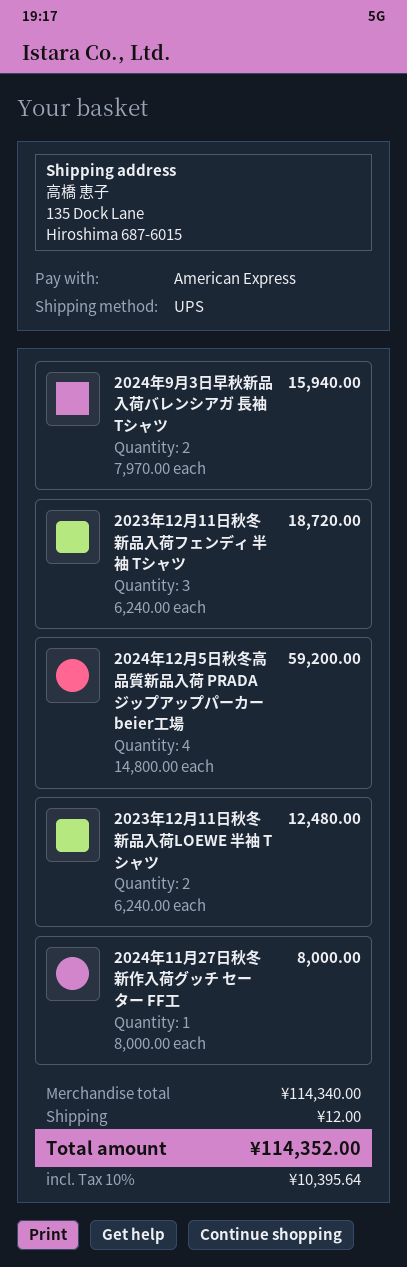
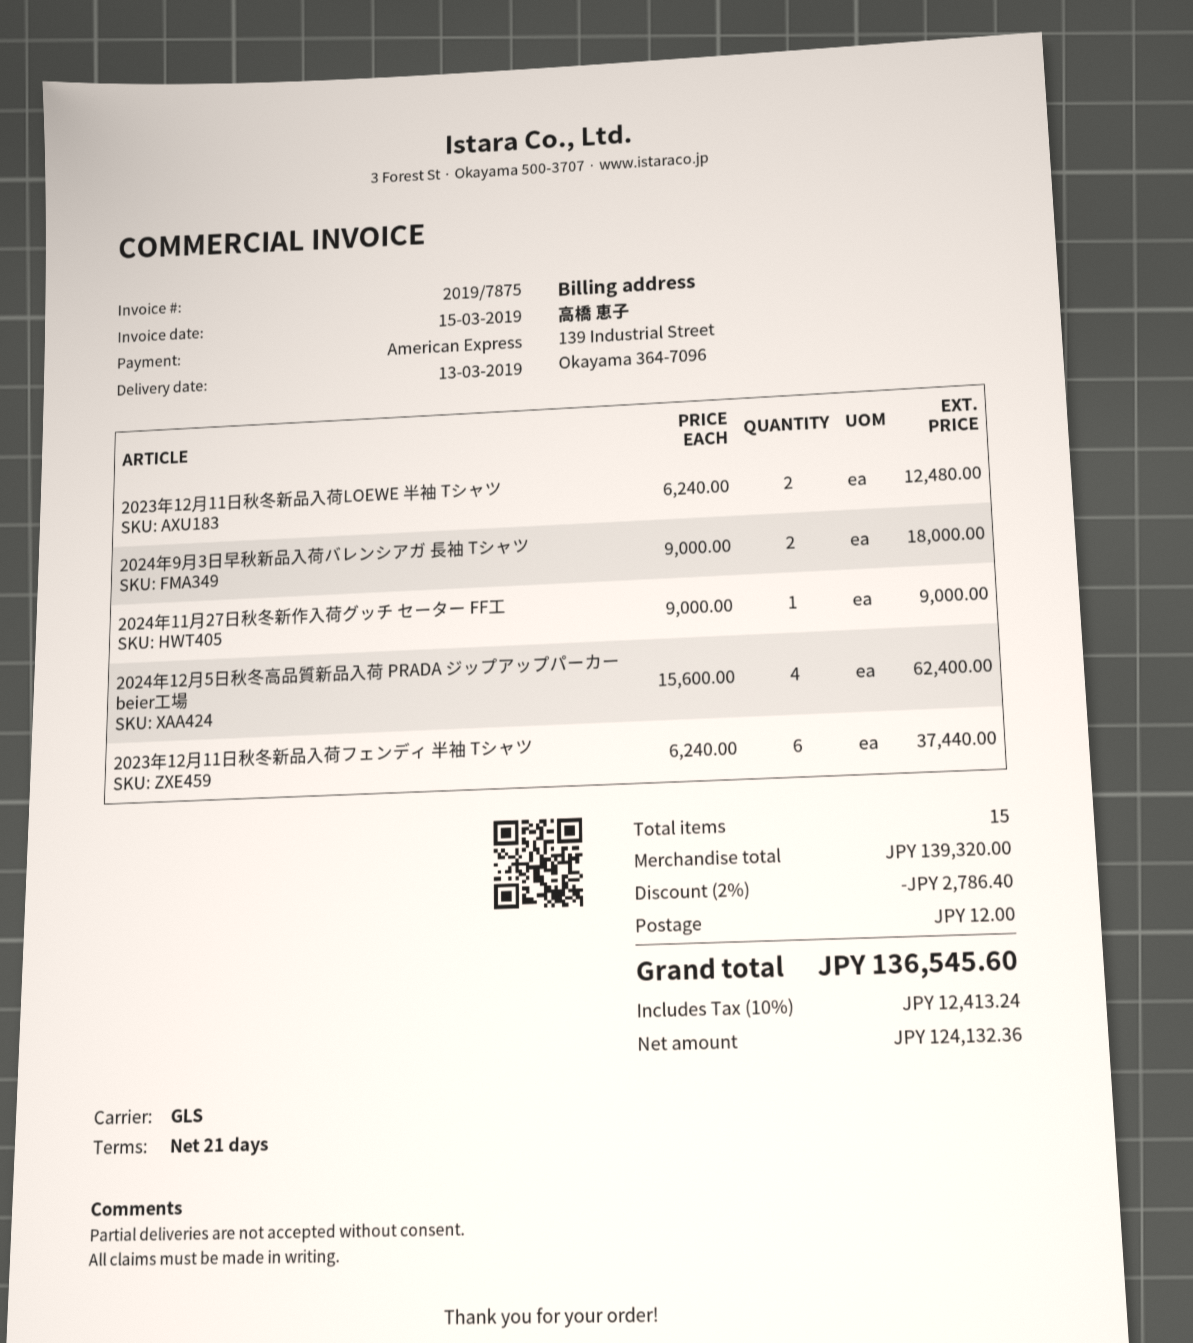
shipping method: UPS -> GLS
2024年9月3日早秋新品入荷バレンシアガ 長袖 Tシャツ: 2 x 7970.00 = 15940.00 -> 2 x 9000.00 = 18000.00
2023年12月11日秋冬新品入荷フェンディ 半袖 Tシャツ: 3 x 6240.00 = 18720.00 -> 6 x 6240.00 = 37440.00
2024年12月5日秋冬高品質新品入荷 PRADA ジップアップパーカー beier工場: 4 x 14800.00 = 59200.00 -> 4 x 15600.00 = 62400.00
2024年11月27日秋冬新作入荷グッチ セーター FF工: 1 x 8000.00 = 8000.00 -> 1 x 9000.00 = 9000.00
subtotal: 114340.00 -> 139320.00
discount: none -> 2% = 2786.40
tax: 10% = 10395.64 -> 10% = 12413.24
total: 114352.00 -> 136545.60

